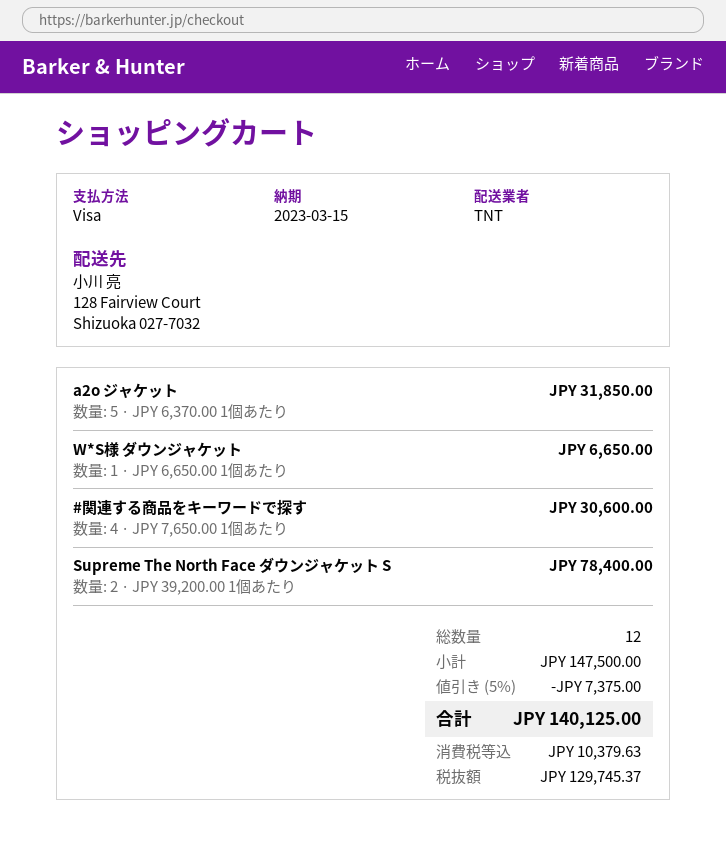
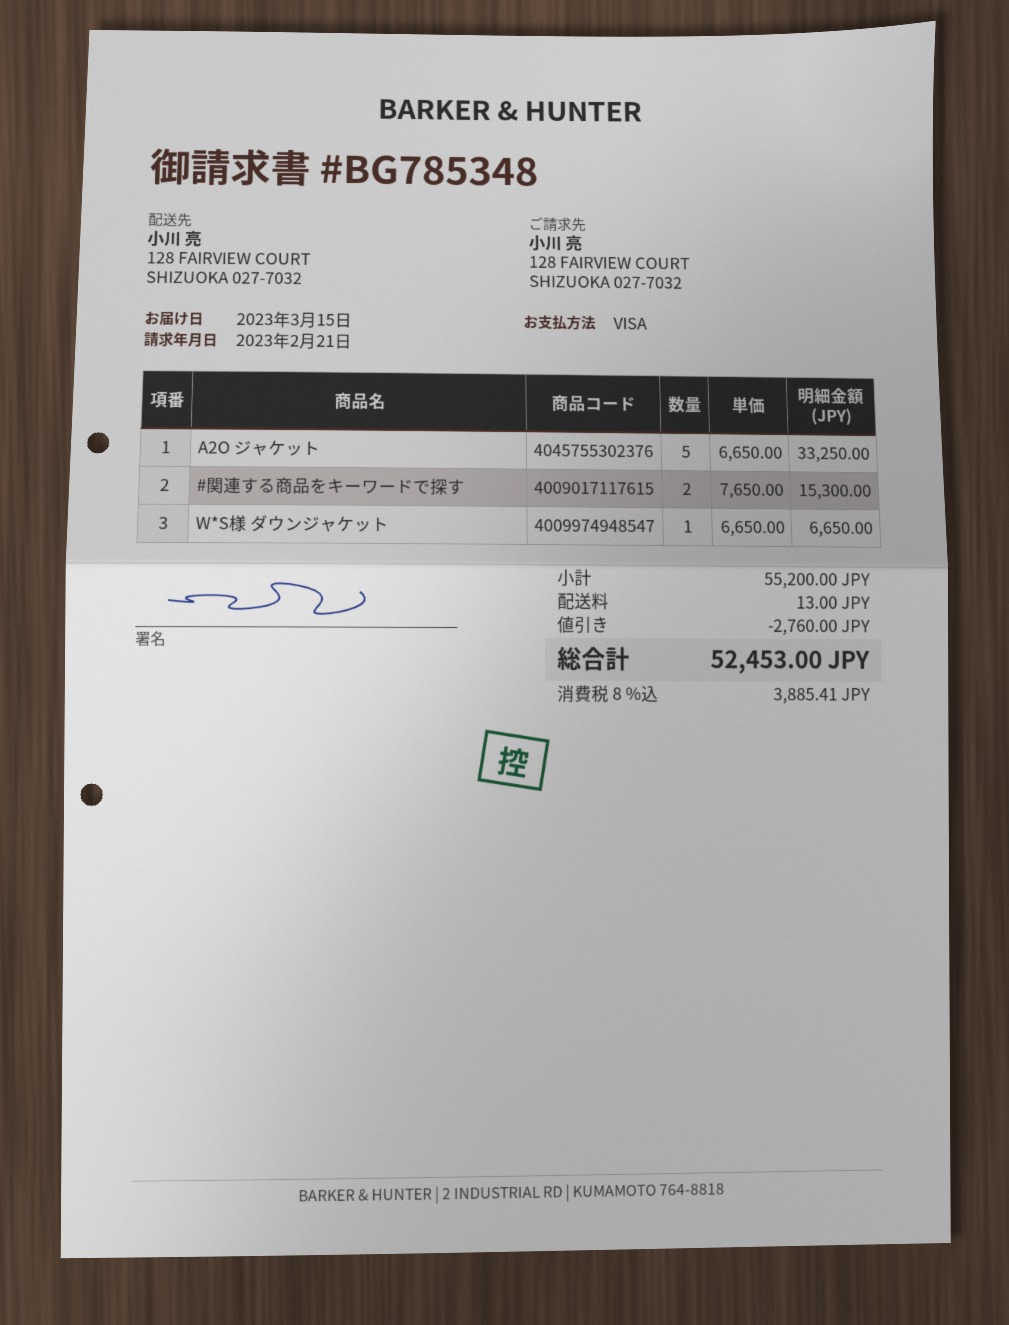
a2o ジャケット: 5 x 6370.00 = 31850.00 -> 5 x 6650.00 = 33250.00
#関連する商品をキーワードで探す: 4 x 7650.00 = 30600.00 -> 2 x 7650.00 = 15300.00
Supreme The North Face ダウンジャケット S: 2 x 39200.00 = 78400.00 -> none
subtotal: 147500.00 -> 55200.00
discount: 7375.00 -> 2760.00
shipping: none -> 13.00
tax: 10379.63 -> 3885.41
total: 140125.00 -> 52453.00

